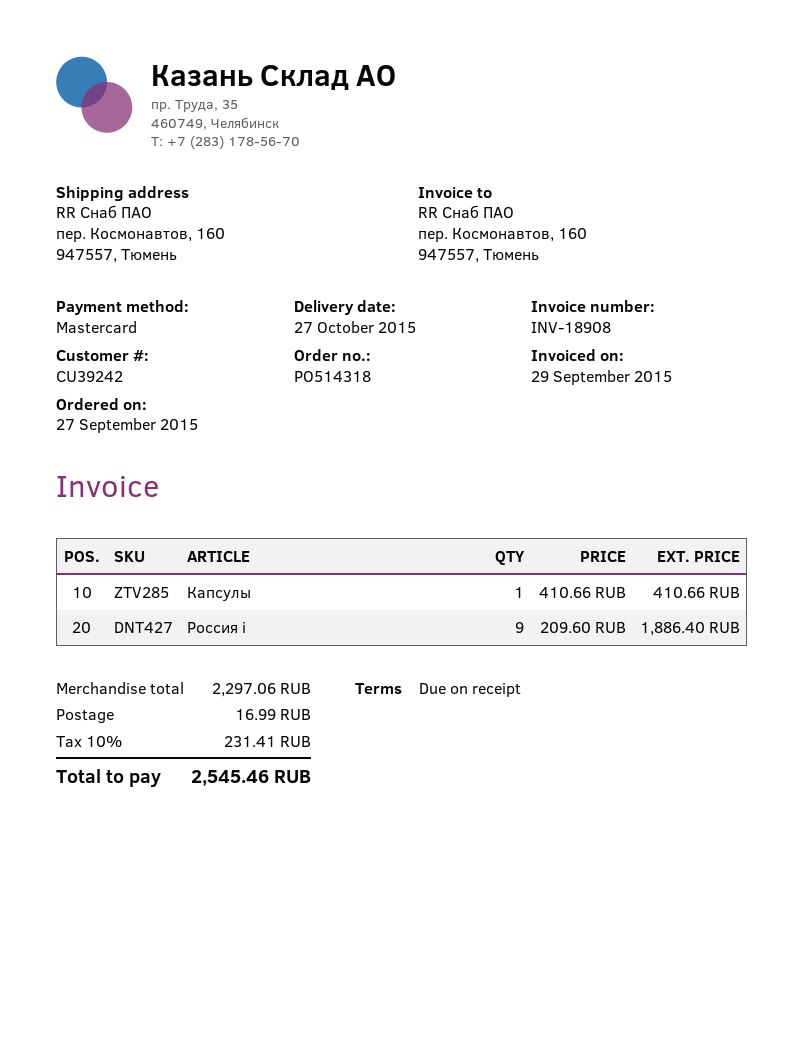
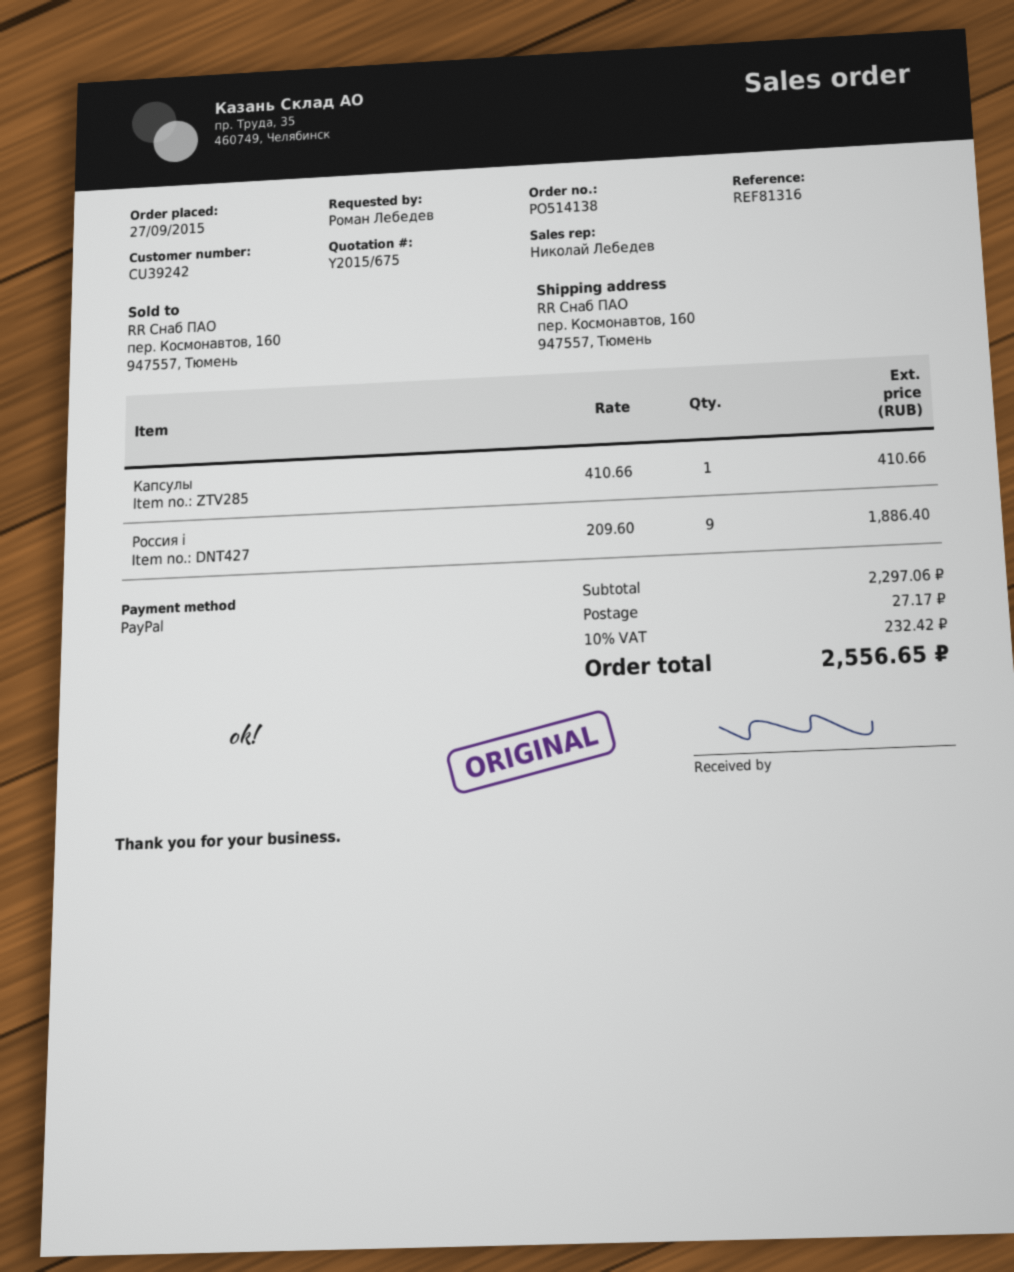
order number: PO514318 -> PO514138
payment method: Mastercard -> PayPal
shipping: 16.99 -> 27.17
tax: 10% = 231.41 -> 10% = 232.42
total: 2545.46 -> 2556.65

